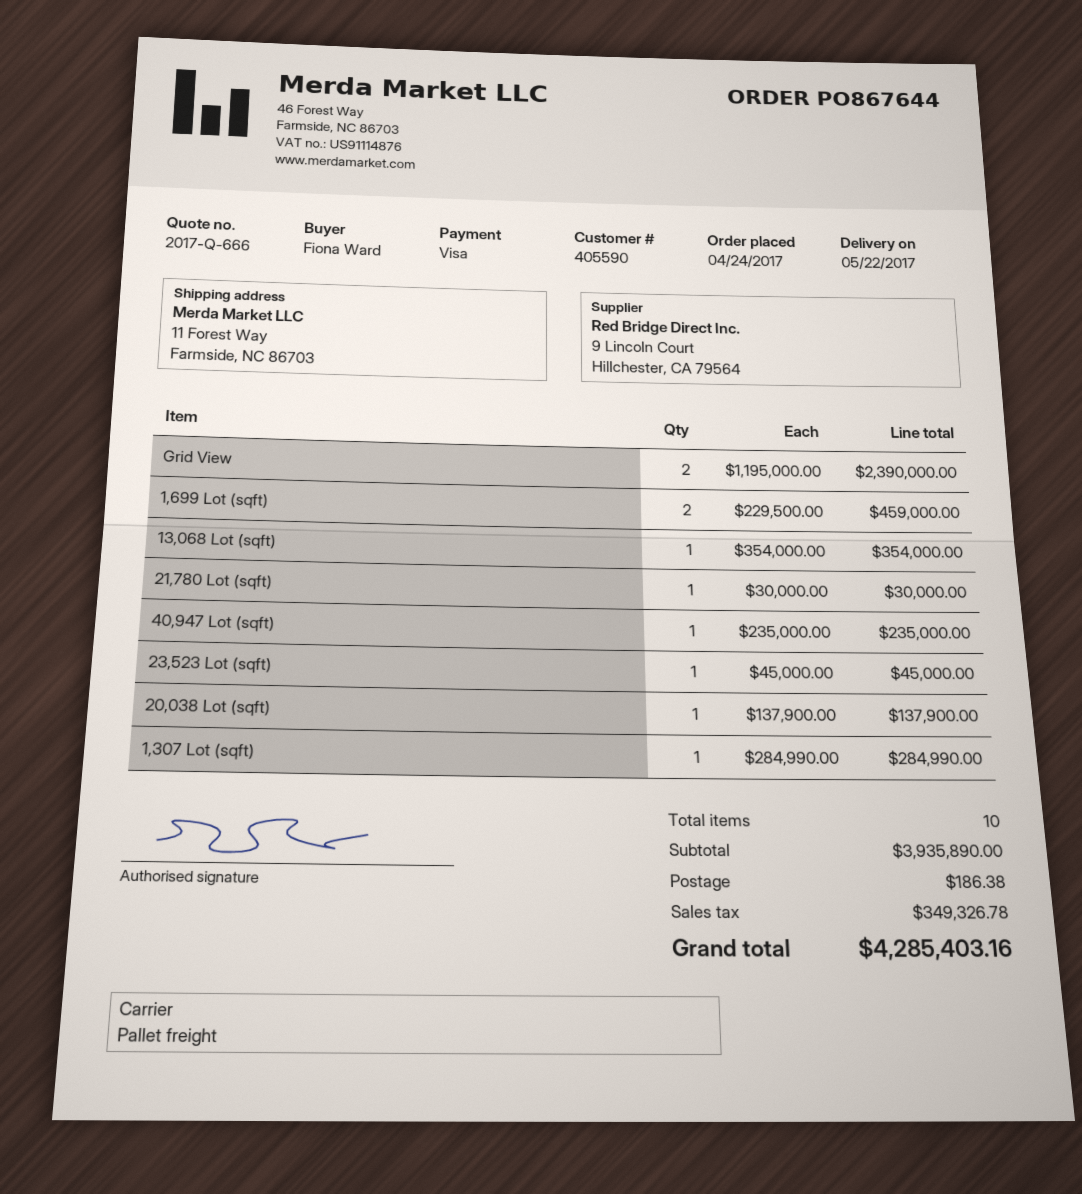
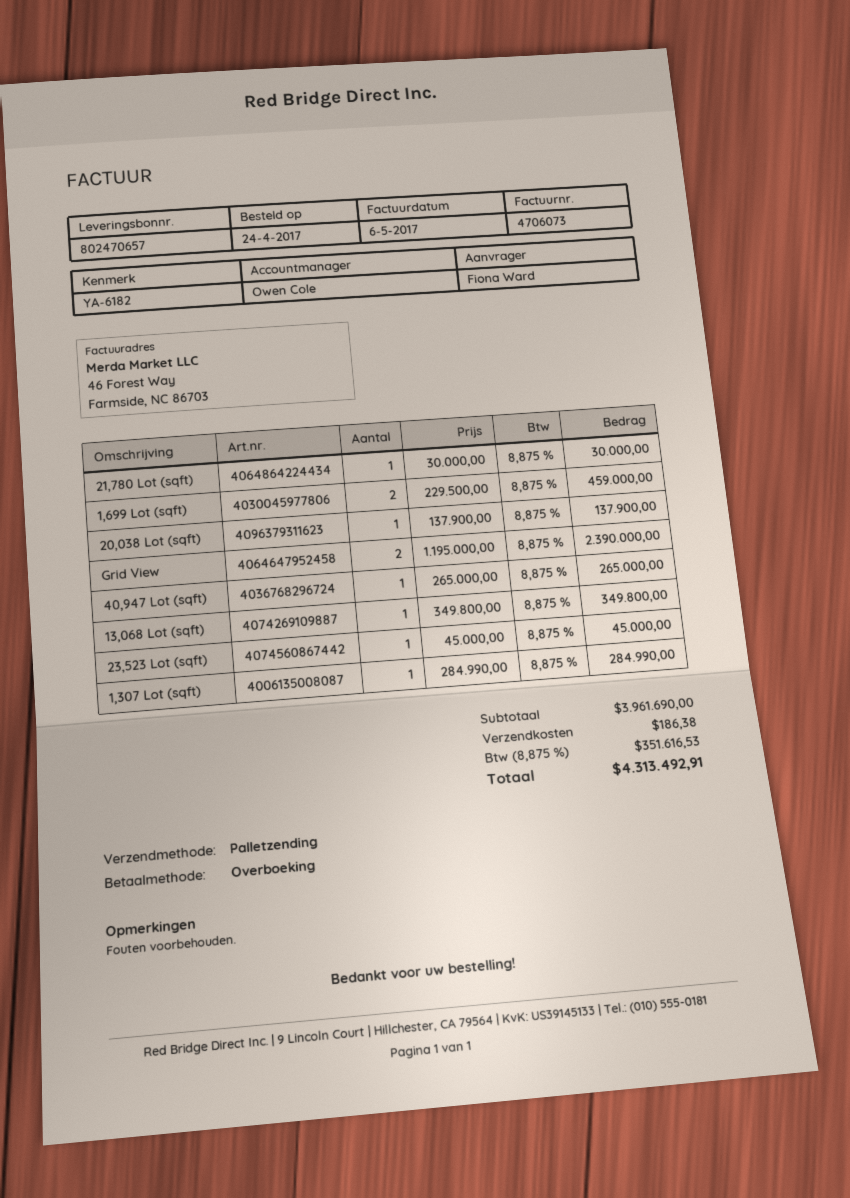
payment method: Visa -> bank transfer
13,068 Lot (sqft): 1 x 354000.00 = 354000.00 -> 1 x 349800.00 = 349800.00
40,947 Lot (sqft): 1 x 235000.00 = 235000.00 -> 1 x 265000.00 = 265000.00
subtotal: 3935890.00 -> 3961690.00
tax: 349326.78 -> 351616.53
total: 4285403.16 -> 4313492.91

